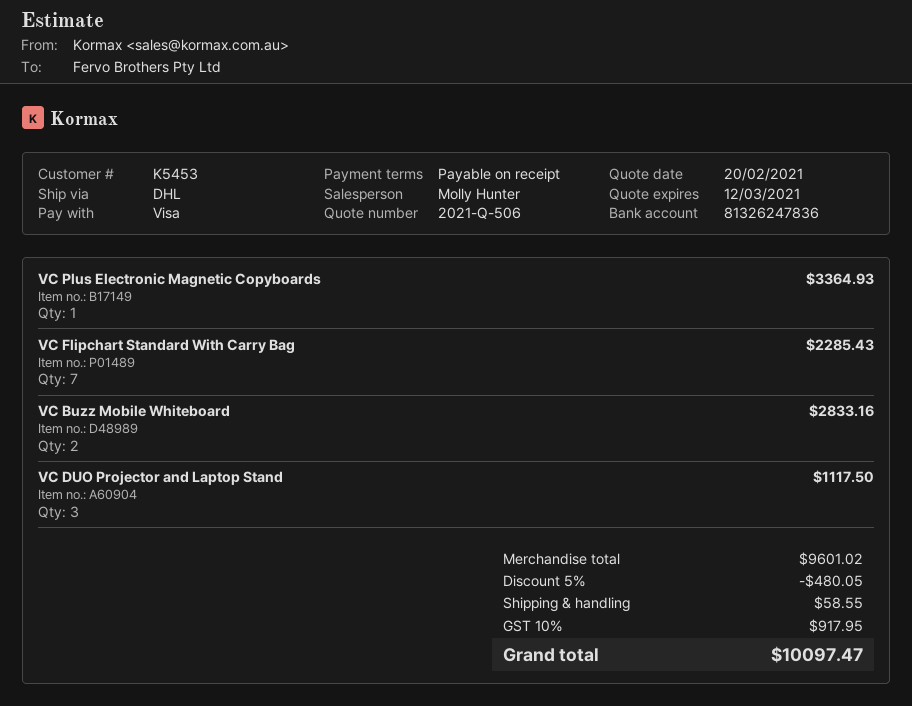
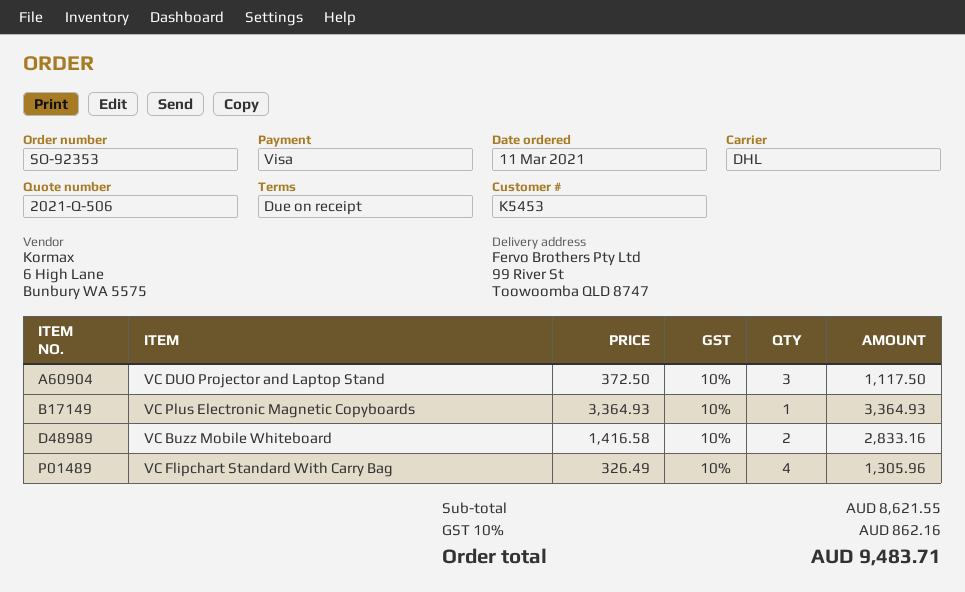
VC Flipchart Standard With Carry Bag: 7 for 2285.43 -> 4 for 1305.96
subtotal: 9601.02 -> 8621.55
discount: 5% = 480.05 -> none
shipping: 58.55 -> none
tax: 10% = 917.95 -> 10% = 862.16
total: 10097.47 -> 9483.71

